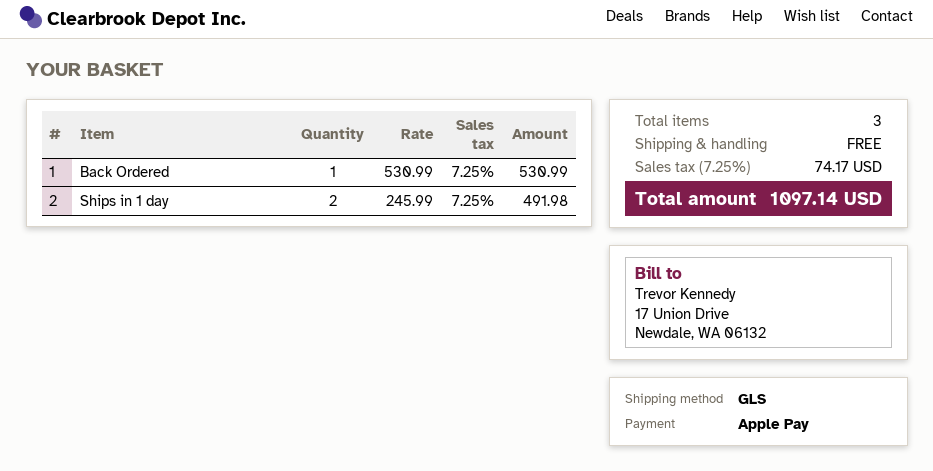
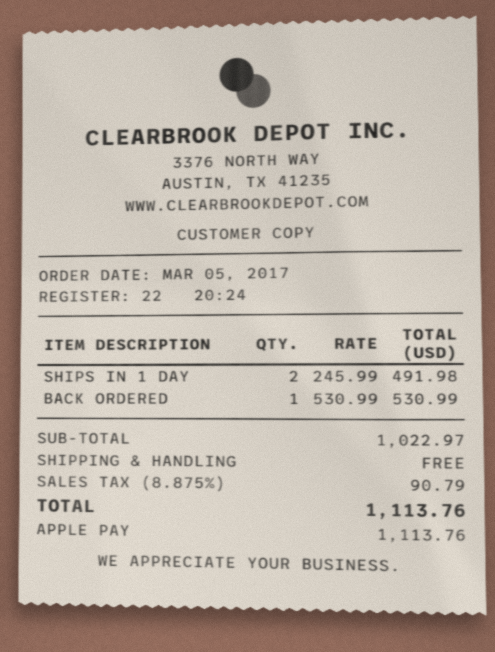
tax: 7.25% = 74.17 -> 8.875% = 90.79
total: 1097.14 -> 1113.76

